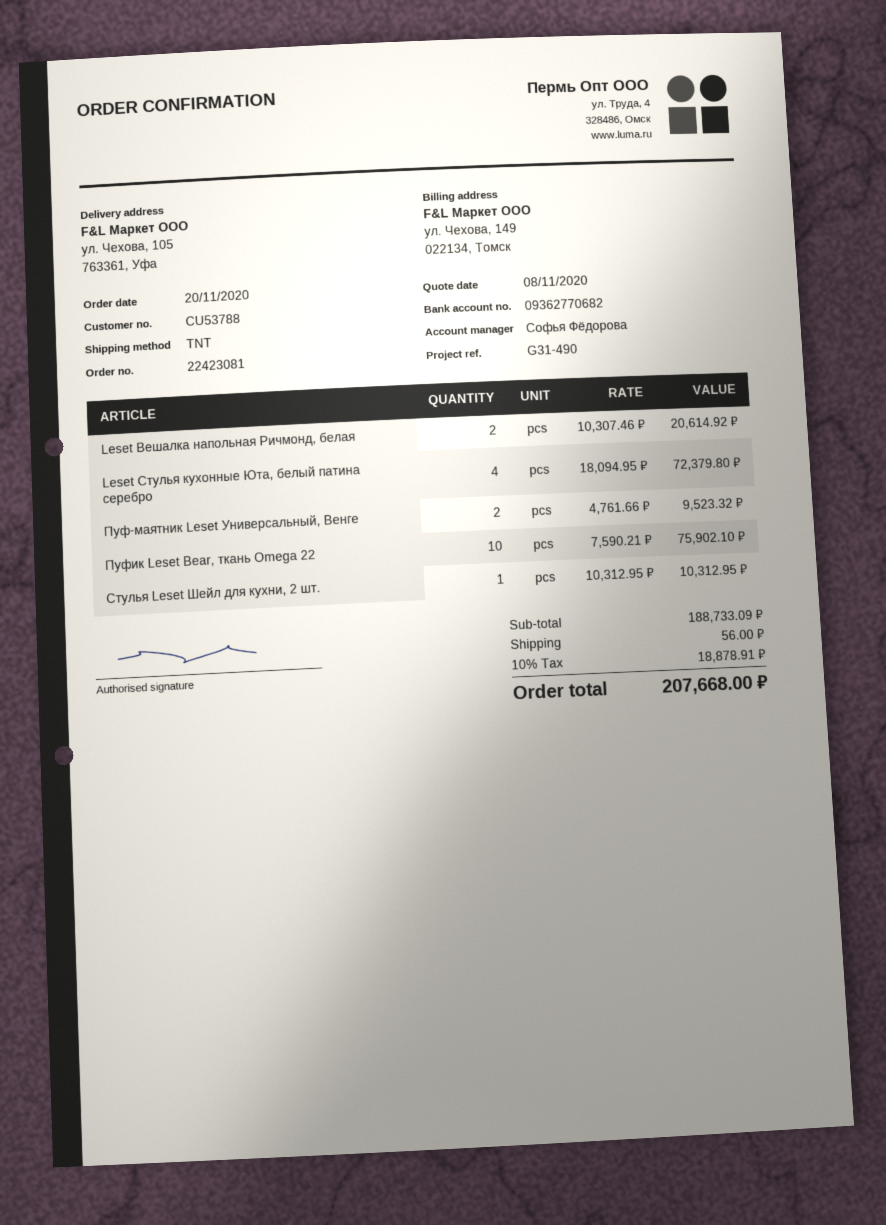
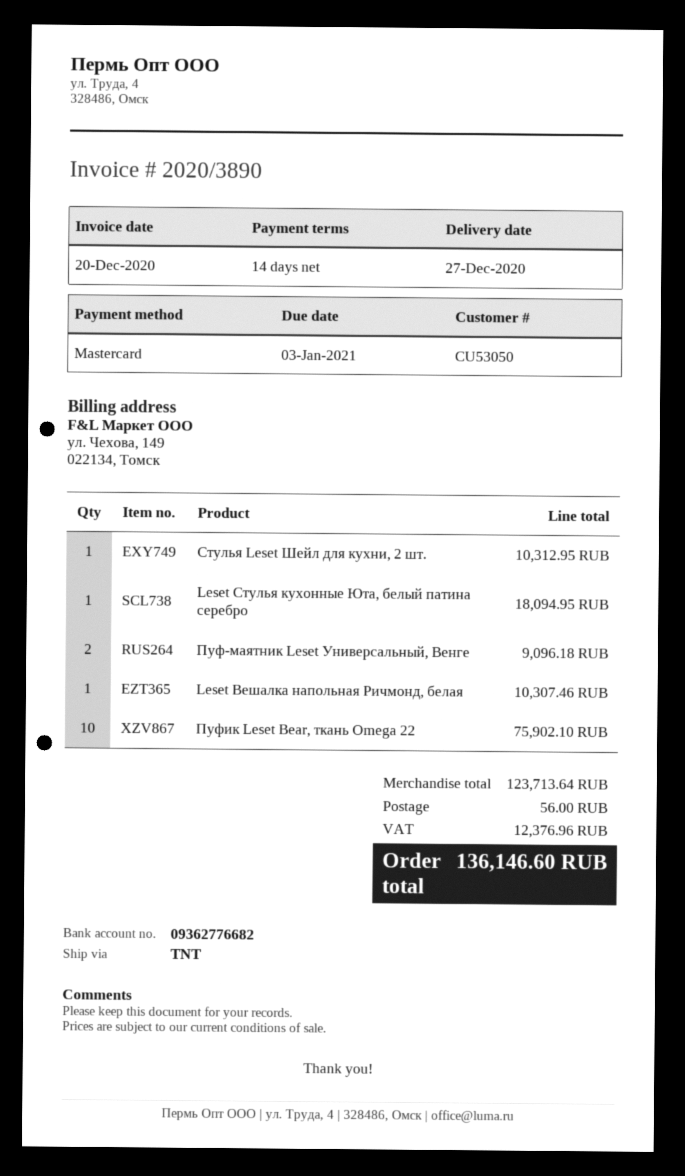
customer number: CU53788 -> CU53050
bank account: 09362770682 -> 09362776682
Leset Вешалка напольная Ричмонд, белая: 2 for 20614.92 -> 1 for 10307.46
Leset Стулья кухонные Юта, белый патина серебро: 4 for 72379.80 -> 1 for 18094.95
Пуф-маятник Leset Универсальный, Венге: 2 for 9523.32 -> 2 for 9096.18
subtotal: 188733.09 -> 123713.64
tax: 18878.91 -> 12376.96
total: 207668.00 -> 136146.60

